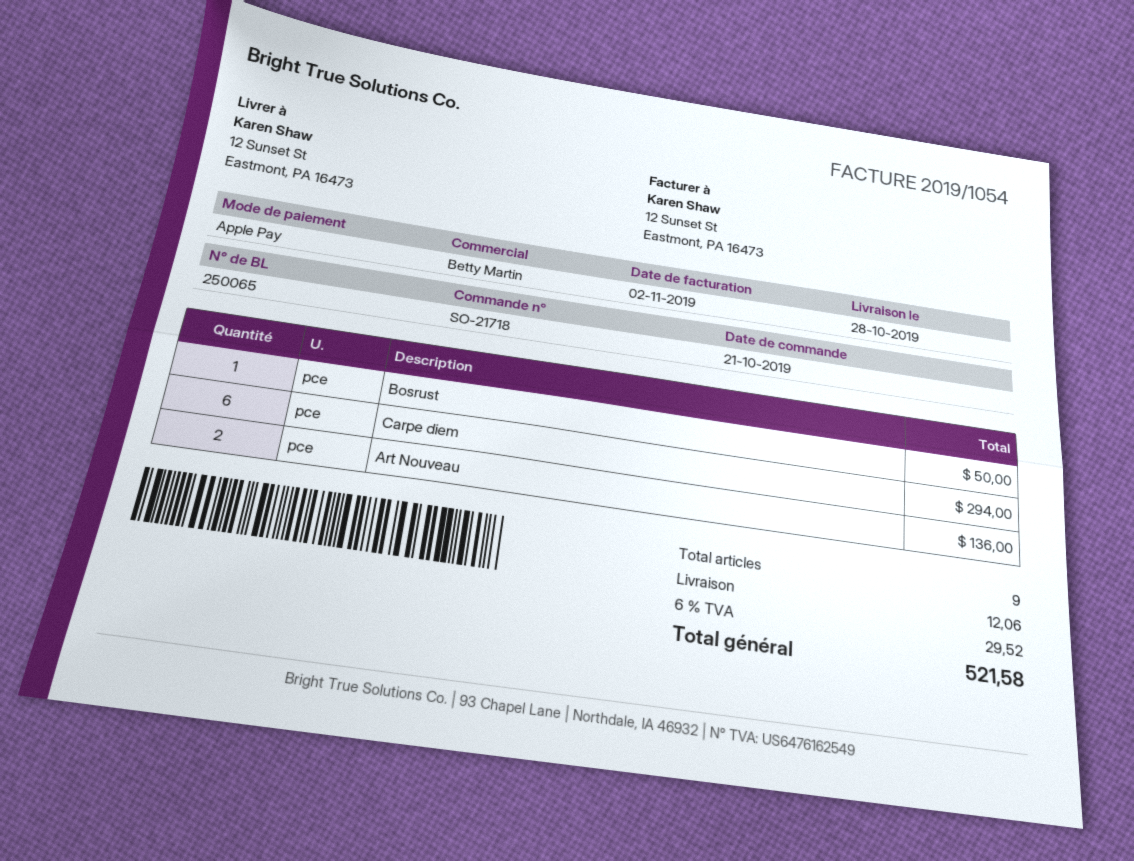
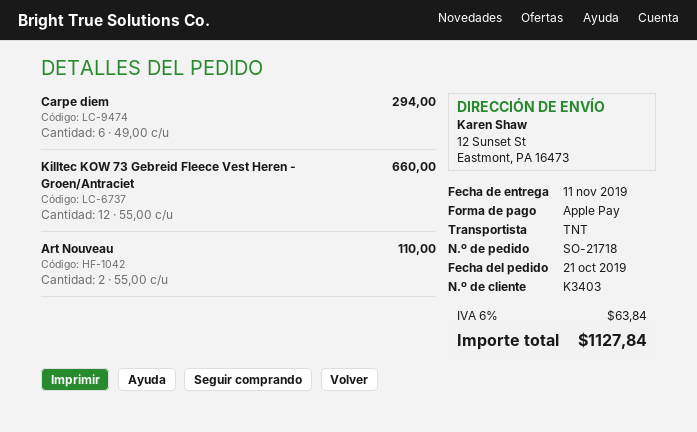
delivery date: 2019-10-28 -> 2019-11-11
Bosrust: 1 for 50.00 -> none
Art Nouveau: 2 for 136.00 -> 2 for 110.00
Killtec KOW 73 Gebreid Fleece Vest Heren - Groen/Antraciet: none -> 12 for 660.00
shipping: 12.06 -> none
tax: 6% = 29.52 -> 6% = 63.84
total: 521.58 -> 1127.84

